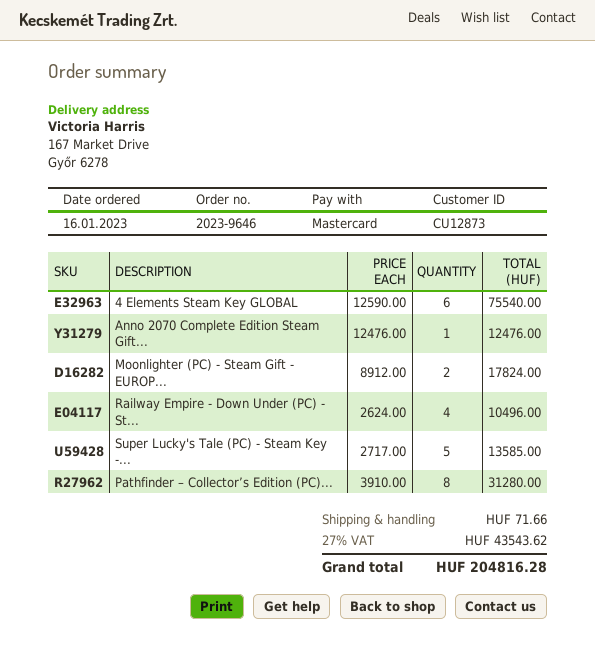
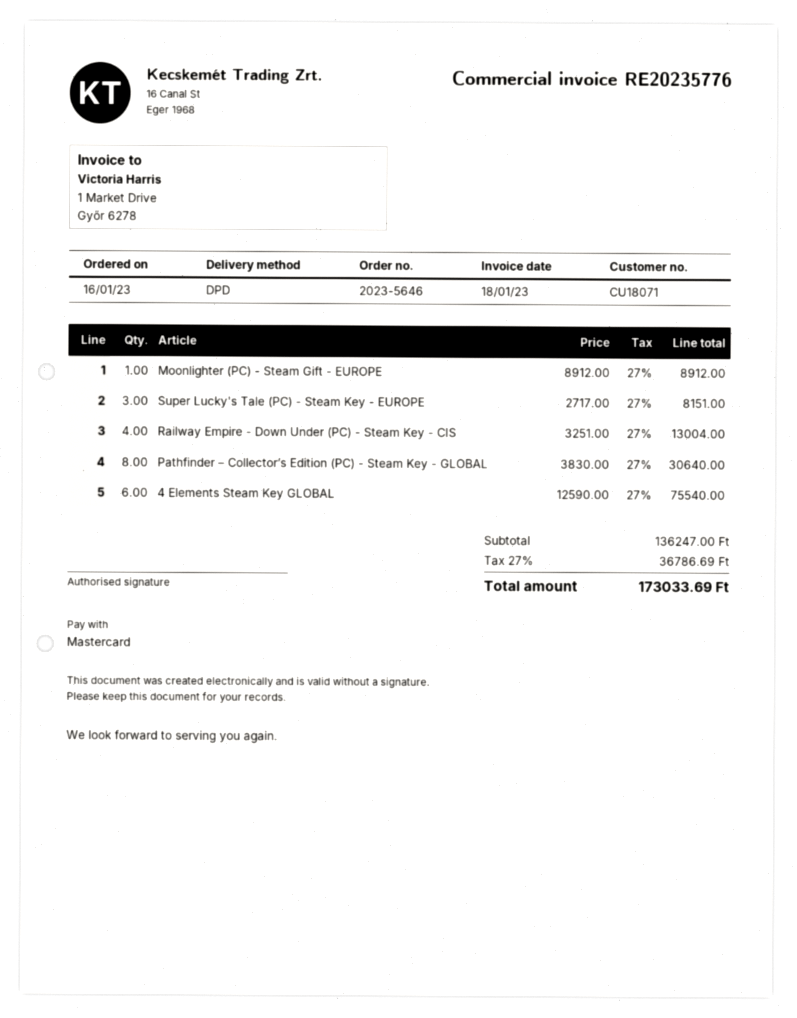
order number: 2023-9646 -> 2023-5646
customer number: CU12873 -> CU18071
Anno 2070 Complete Edition Steam Gift...: 1 x 12476.00 = 12476.00 -> none
Moonlighter (PC) - Steam Gift - EUROP...: 2 x 8912.00 = 17824.00 -> 1 x 8912.00 = 8912.00
Railway Empire - Down Under (PC) - St...: 4 x 2624.00 = 10496.00 -> 4 x 3251.00 = 13004.00
Super Lucky's Tale (PC) - Steam Key -...: 5 x 2717.00 = 13585.00 -> 3 x 2717.00 = 8151.00
Pathfinder – Collector’s Edition (PC)...: 8 x 3910.00 = 31280.00 -> 8 x 3830.00 = 30640.00
shipping: 71.66 -> none
tax: 27% = 43543.62 -> 27% = 36786.69
total: 204816.28 -> 173033.69

